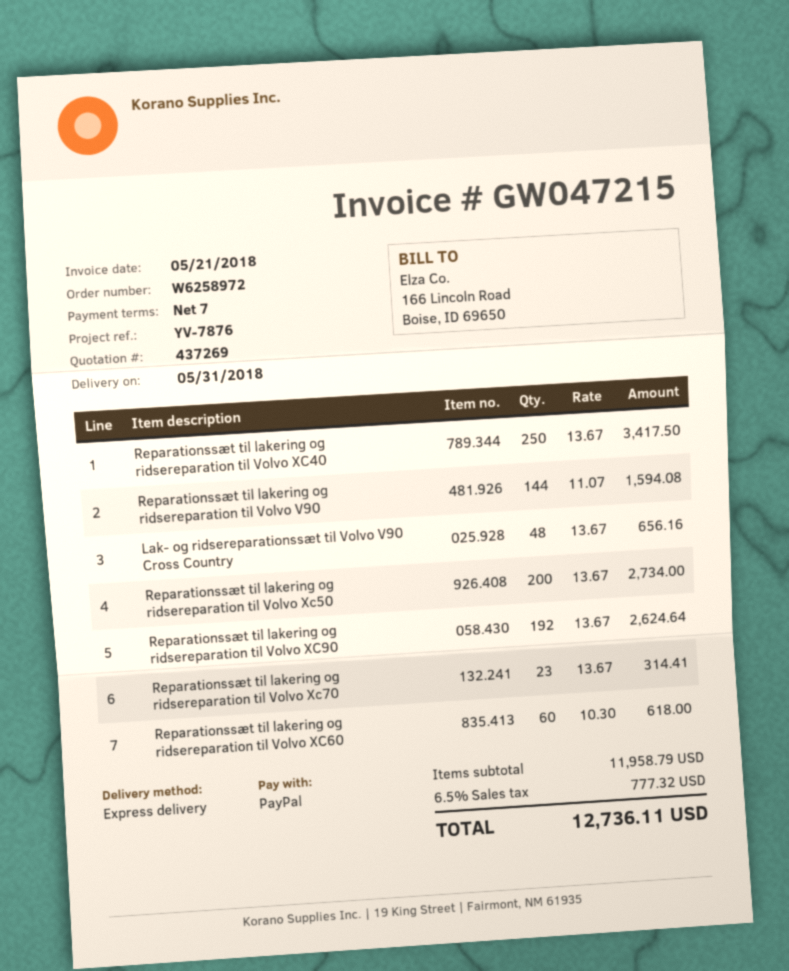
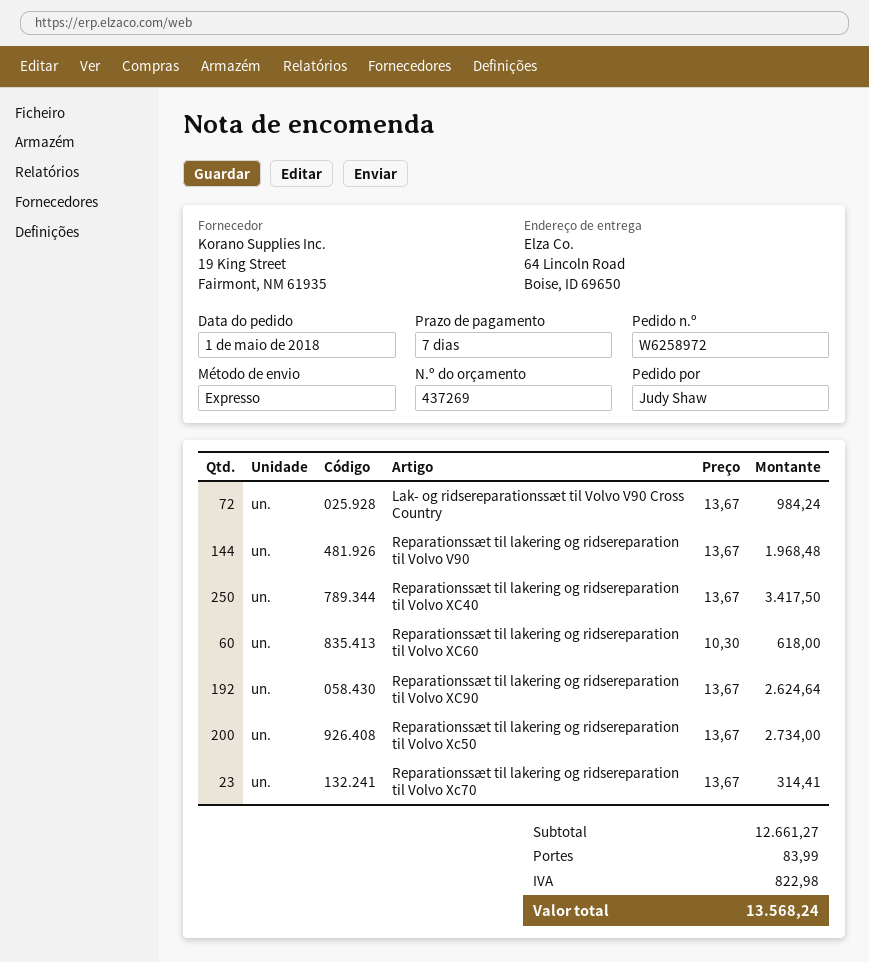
Reparationssæt til lakering og ridsereparation til Volvo V90: 144 x 11.07 = 1594.08 -> 144 x 13.67 = 1968.48
Lak- og ridsereparationssæt til Volvo V90 Cross Country: 48 x 13.67 = 656.16 -> 72 x 13.67 = 984.24
subtotal: 11958.79 -> 12661.27
shipping: none -> 83.99
tax: 777.32 -> 822.98
total: 12736.11 -> 13568.24

